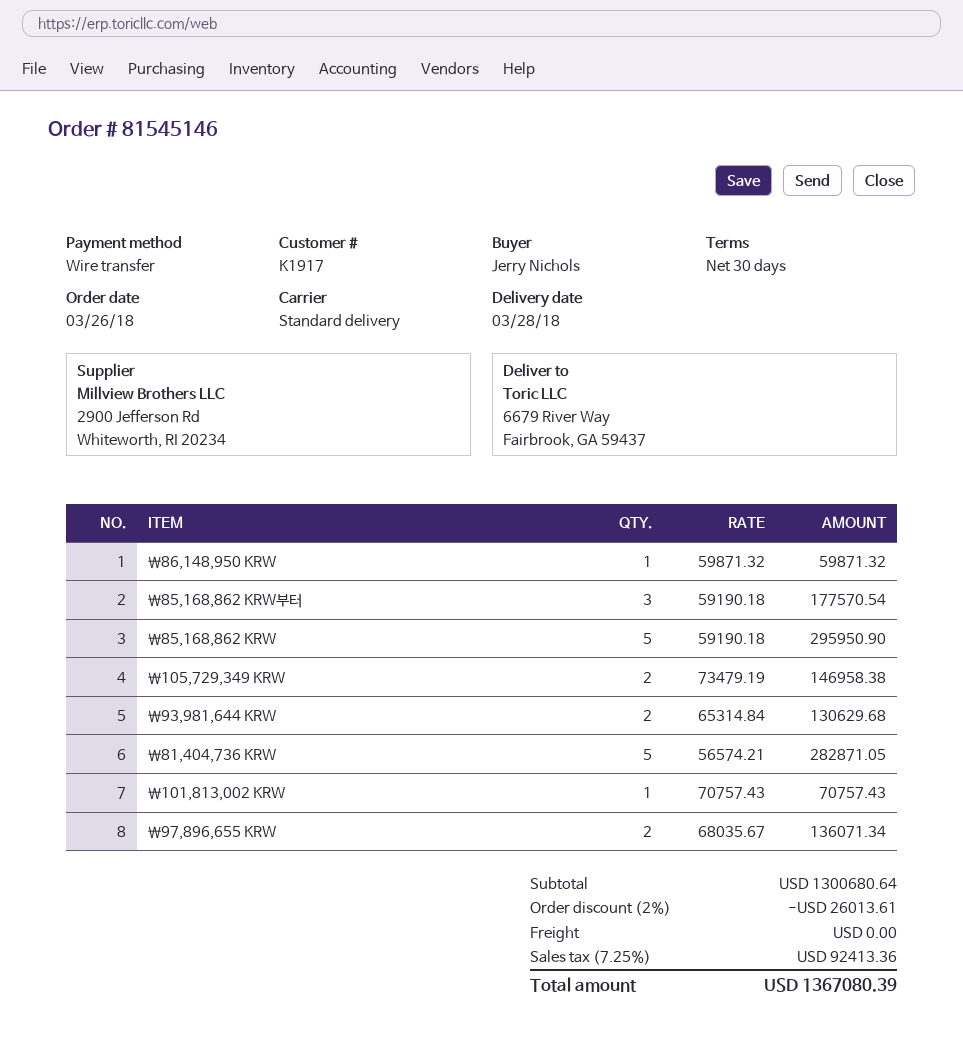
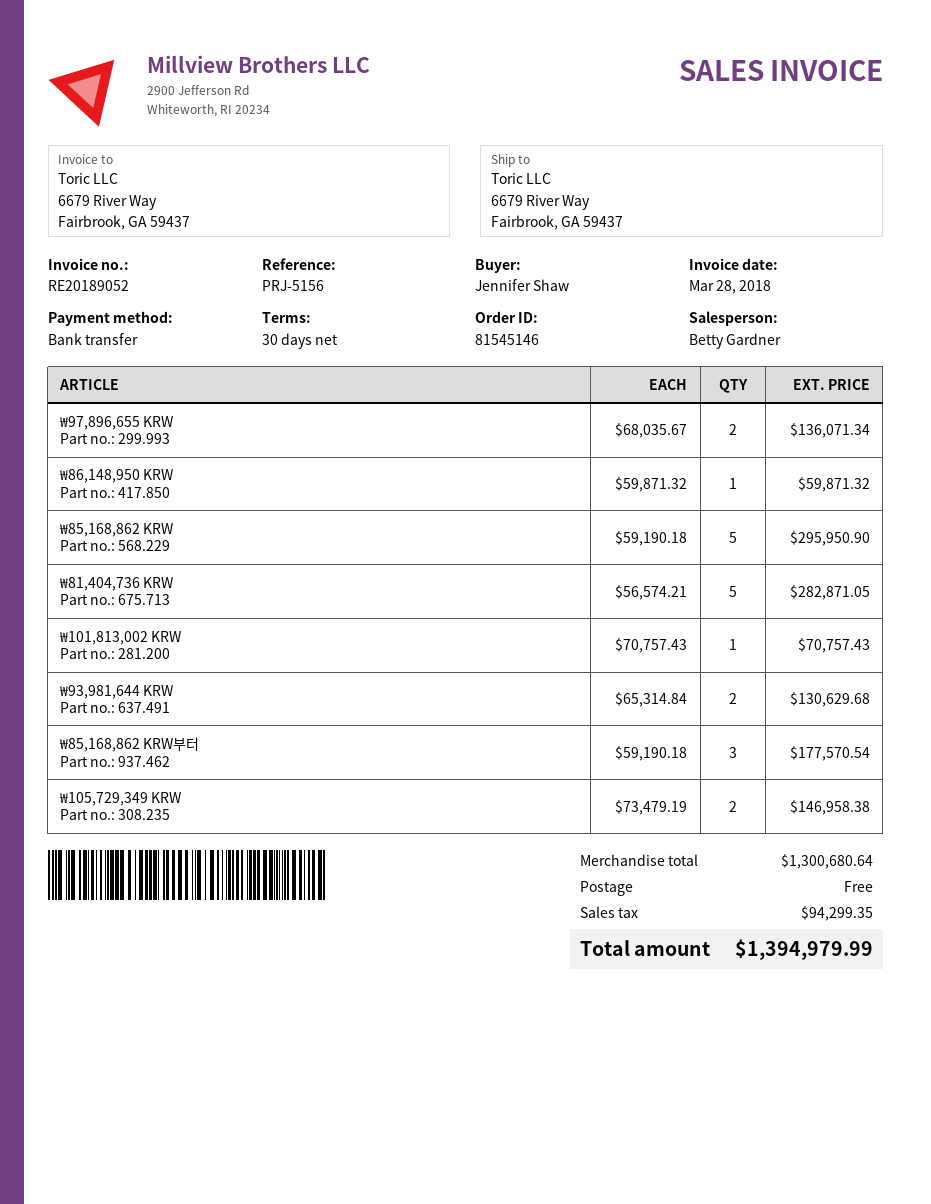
ordered by: Jerry Nichols -> Jennifer Shaw
discount: 2% = 26013.61 -> none
tax: 92413.36 -> 94299.35
total: 1367080.39 -> 1394979.99

